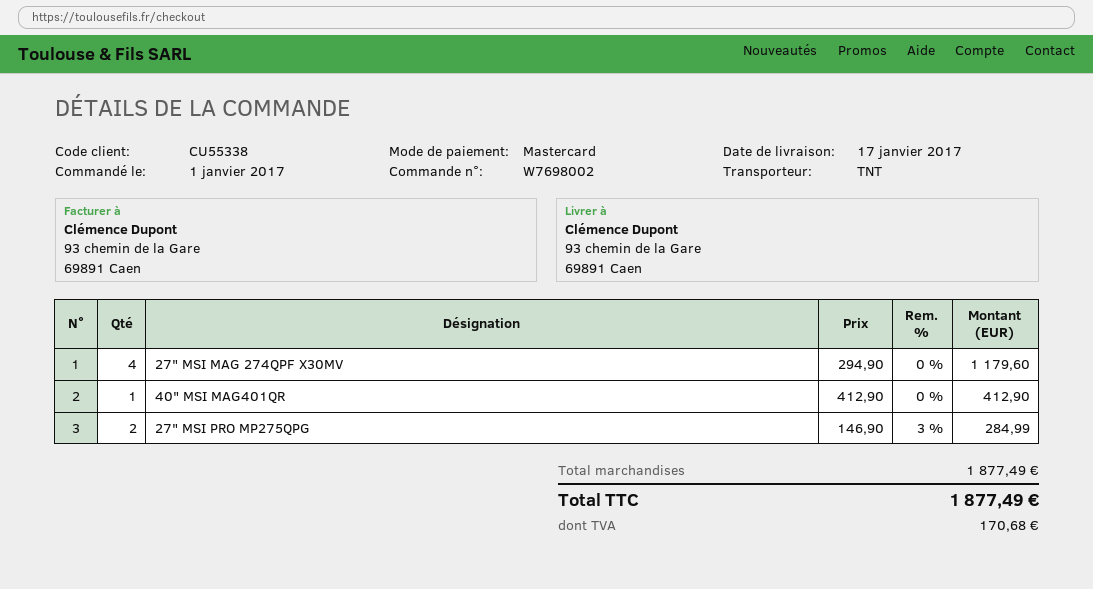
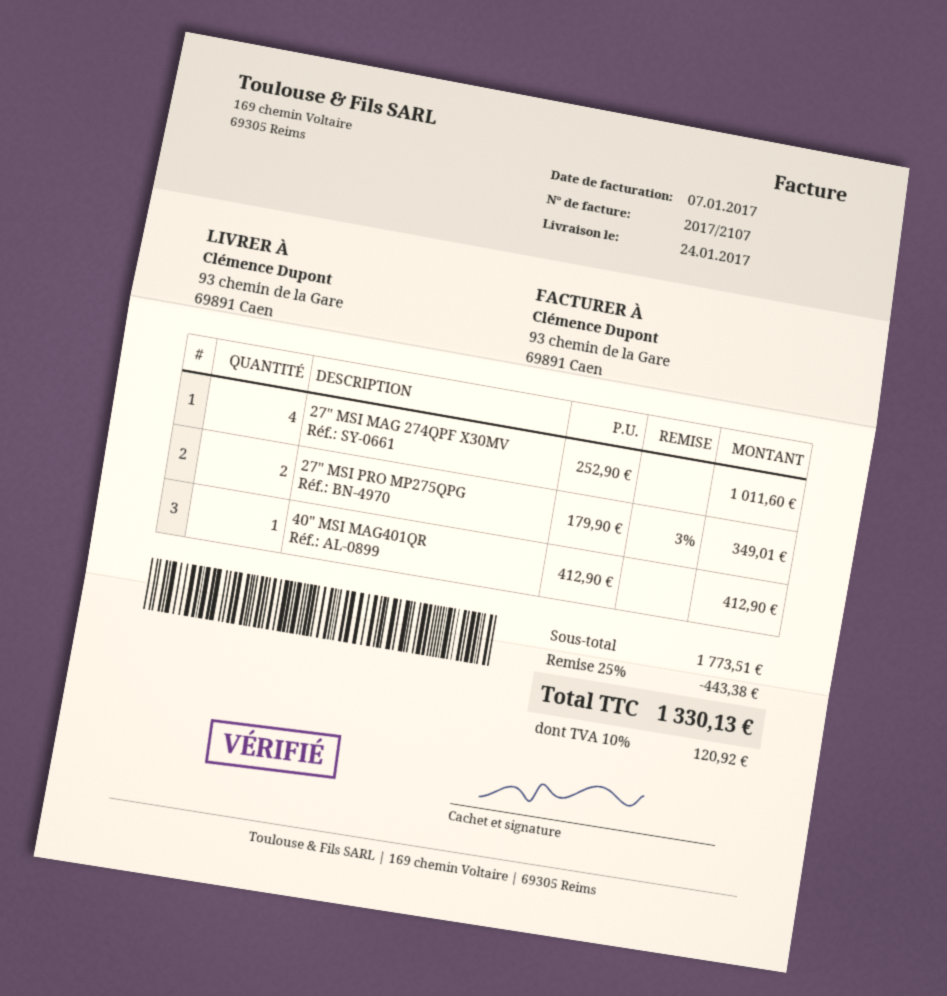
delivery date: 2017-01-17 -> 2017-01-24
27" MSI MAG 274QPF X30MV: 4 x 294.90 = 1179.60 -> 4 x 252.90 = 1011.60
27" MSI PRO MP275QPG: 2 x 146.90 - 3% = 284.99 -> 2 x 179.90 - 3% = 349.01
subtotal: 1877.49 -> 1773.51
discount: none -> 25% = 443.38
tax: 170.68 -> 120.92
total: 1877.49 -> 1330.13

